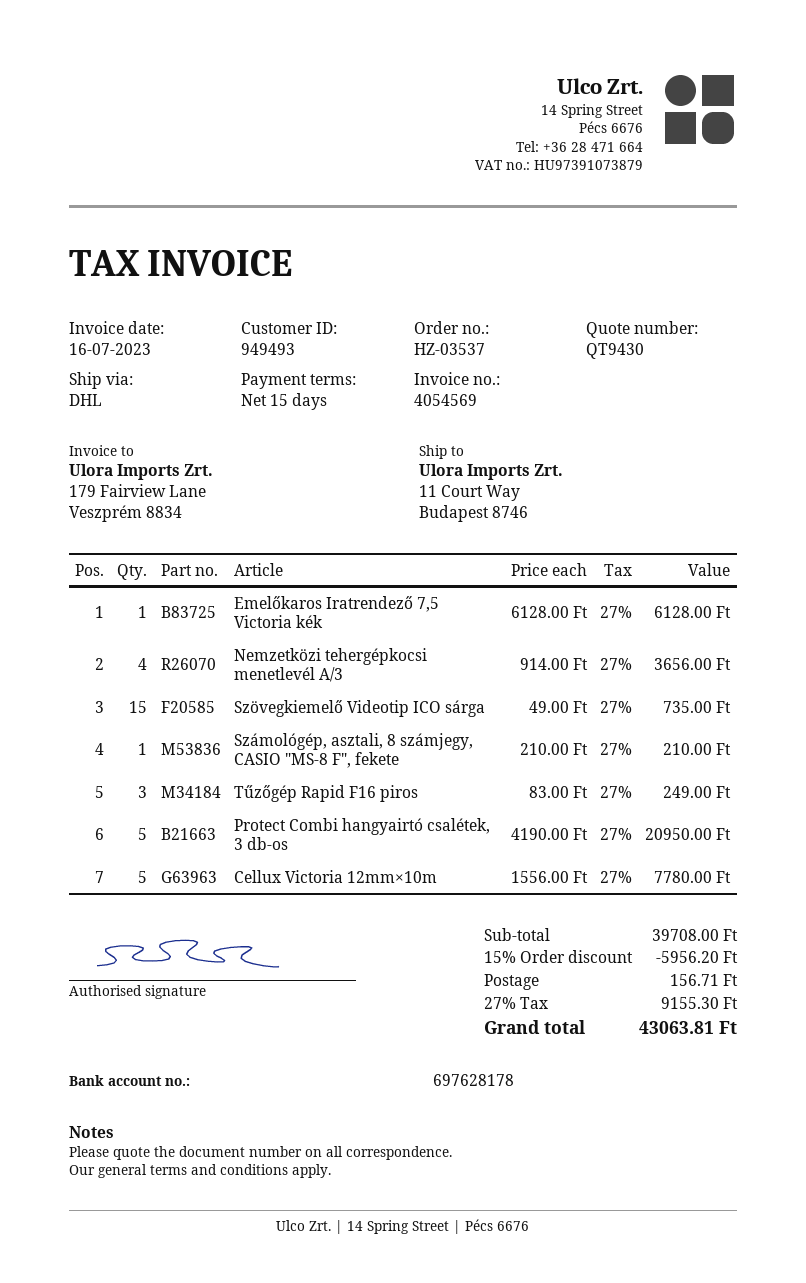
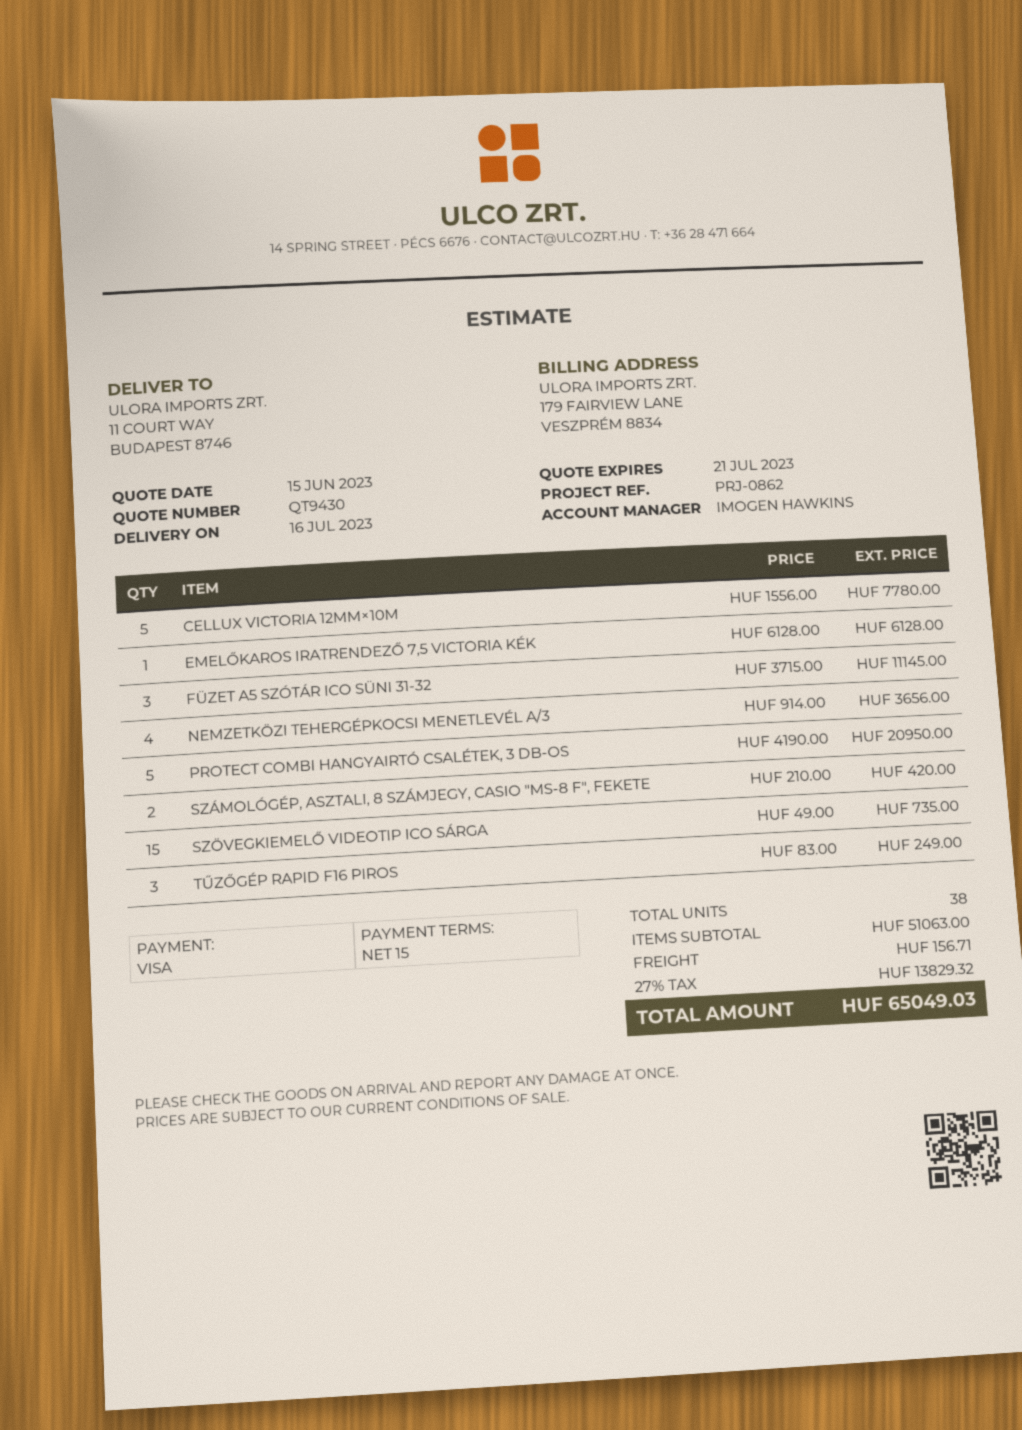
Számológép, asztali, 8 számjegy, CASIO "MS-8 F", fekete: 1 x 210.00 = 210.00 -> 2 x 210.00 = 420.00
FÜZET A5 SZÓTÁR ICO SÜNI 31-32: none -> 3 x 3715.00 = 11145.00
subtotal: 39708.00 -> 51063.00
discount: 15% = 5956.20 -> none
tax: 27% = 9155.30 -> 27% = 13829.32
total: 43063.81 -> 65049.03

